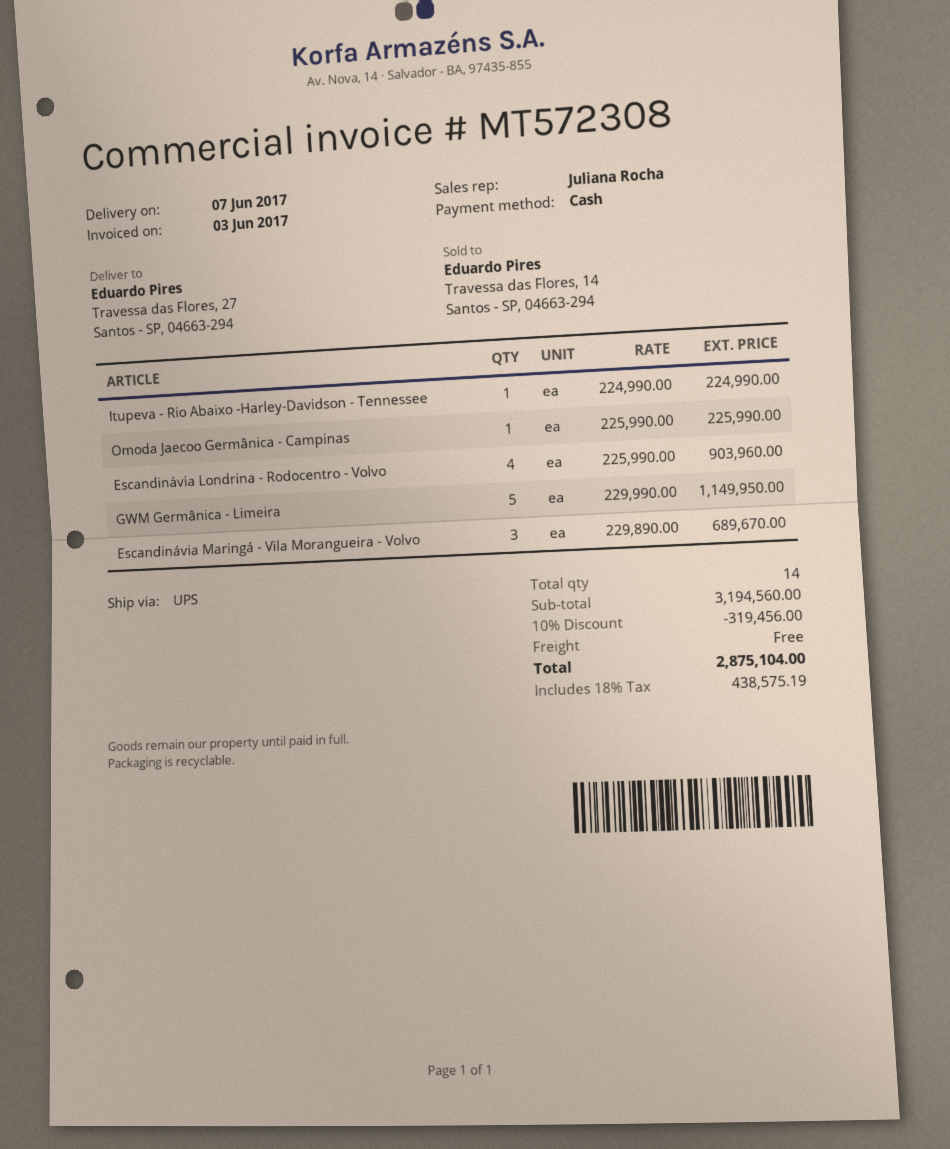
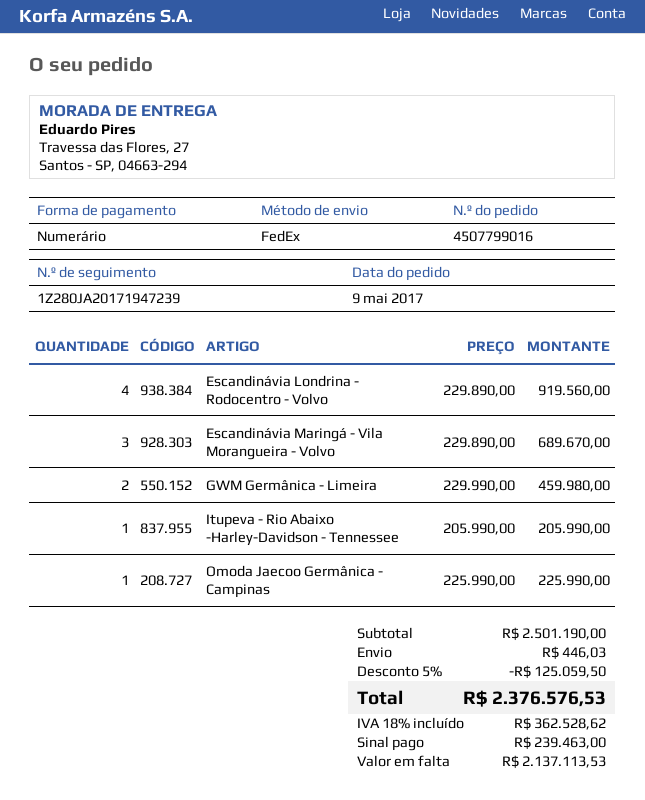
shipping method: UPS -> FedEx
Itupeva - Rio Abaixo -Harley-Davidson - Tennessee: 1 x 224990.00 = 224990.00 -> 1 x 205990.00 = 205990.00
Escandinávia Londrina - Rodocentro - Volvo: 4 x 225990.00 = 903960.00 -> 4 x 229890.00 = 919560.00
GWM Germânica - Limeira: 5 x 229990.00 = 1149950.00 -> 2 x 229990.00 = 459980.00
subtotal: 3194560.00 -> 2501190.00
discount: 10% = 319456.00 -> 5% = 125059.50
shipping: 0.00 -> 446.03
tax: 18% = 438575.19 -> 18% = 362528.62
total: 2875104.00 -> 2376576.53

